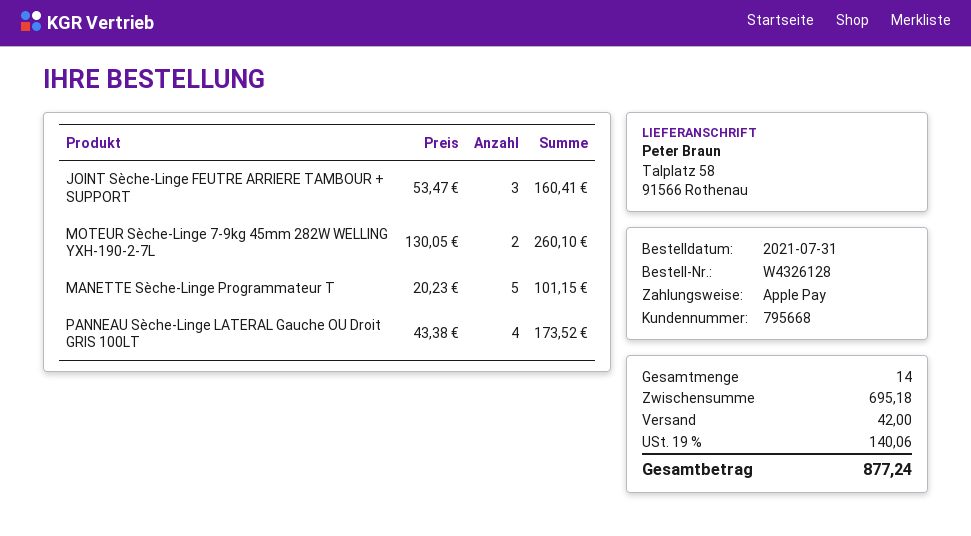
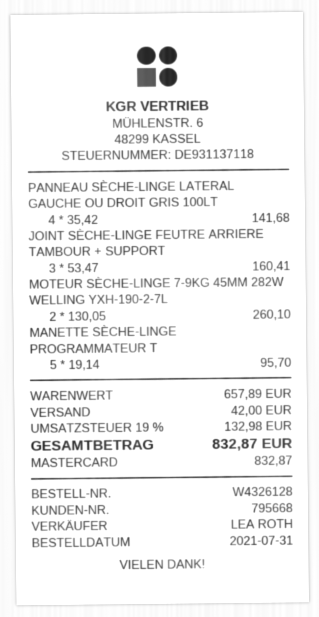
payment method: Apple Pay -> Mastercard
MANETTE Sèche-Linge Programmateur T: 5 x 20.23 = 101.15 -> 5 x 19.14 = 95.70
PANNEAU Sèche-Linge LATERAL Gauche OU Droit GRIS 100LT: 4 x 43.38 = 173.52 -> 4 x 35.42 = 141.68
subtotal: 695.18 -> 657.89
tax: 19% = 140.06 -> 19% = 132.98
total: 877.24 -> 832.87

